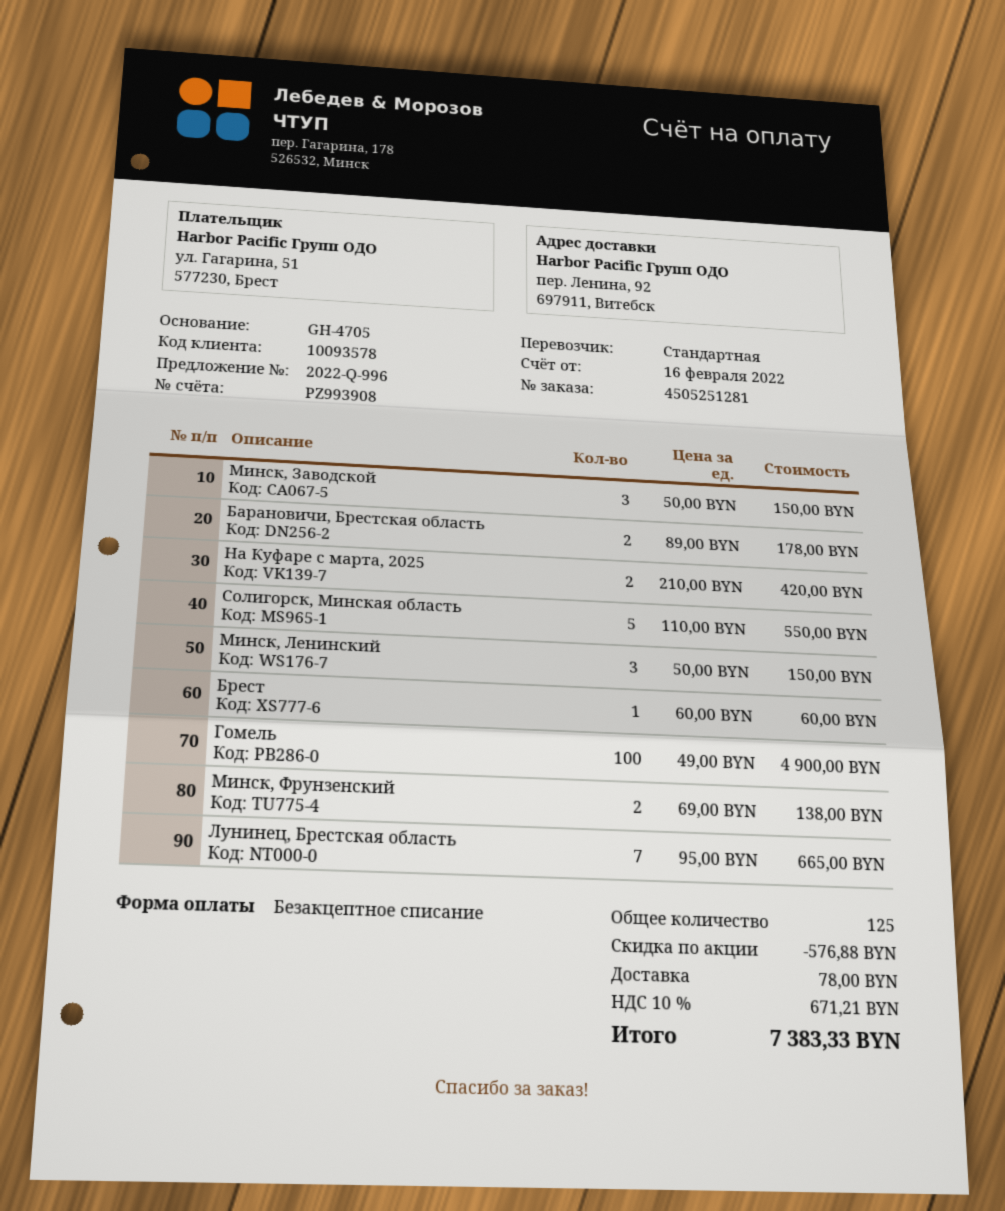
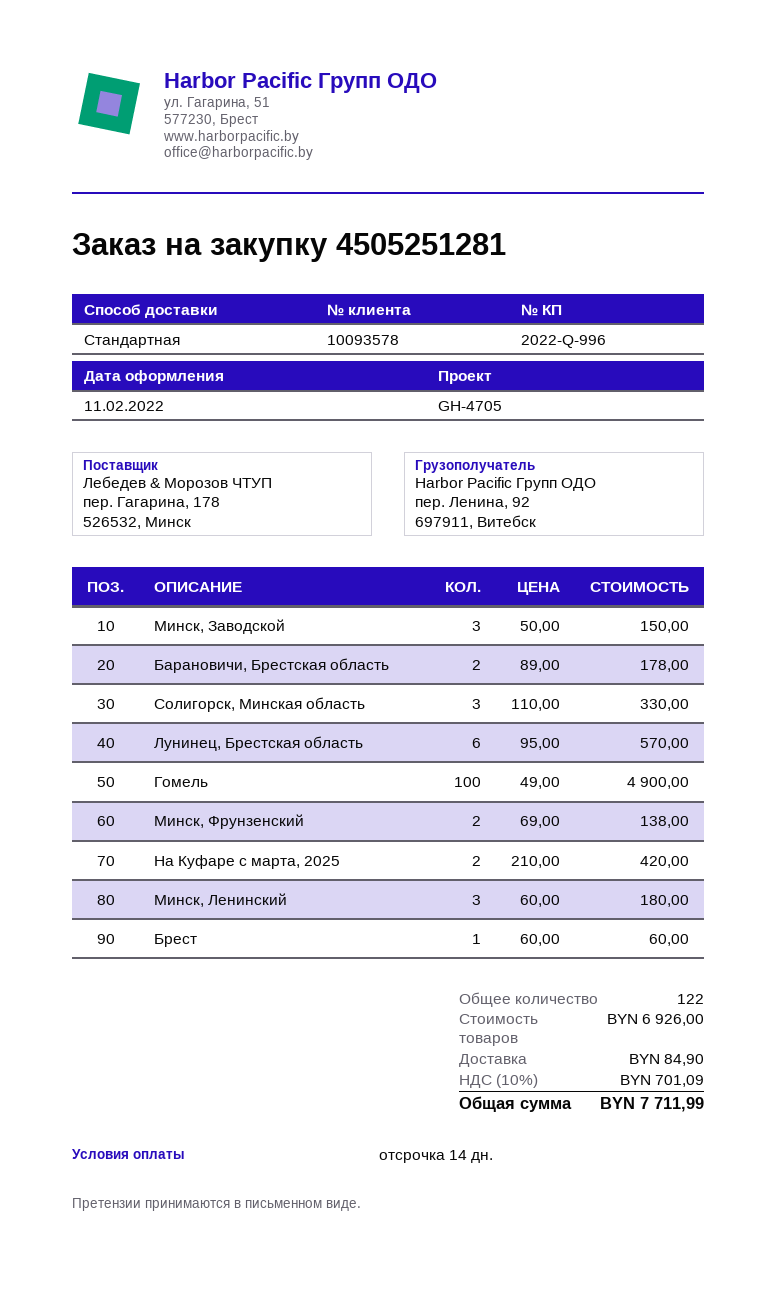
Солигорск, Минская область: 5 x 110.00 = 550.00 -> 3 x 110.00 = 330.00
Минск, Ленинский: 3 x 50.00 = 150.00 -> 3 x 60.00 = 180.00
Лунинец, Брестская область: 7 x 95.00 = 665.00 -> 6 x 95.00 = 570.00
total quantity: 125 -> 122
discount: 576.88 -> none
shipping: 78.00 -> 84.90
tax: 10% = 671.21 -> 10% = 701.09
total: 7383.33 -> 7711.99

